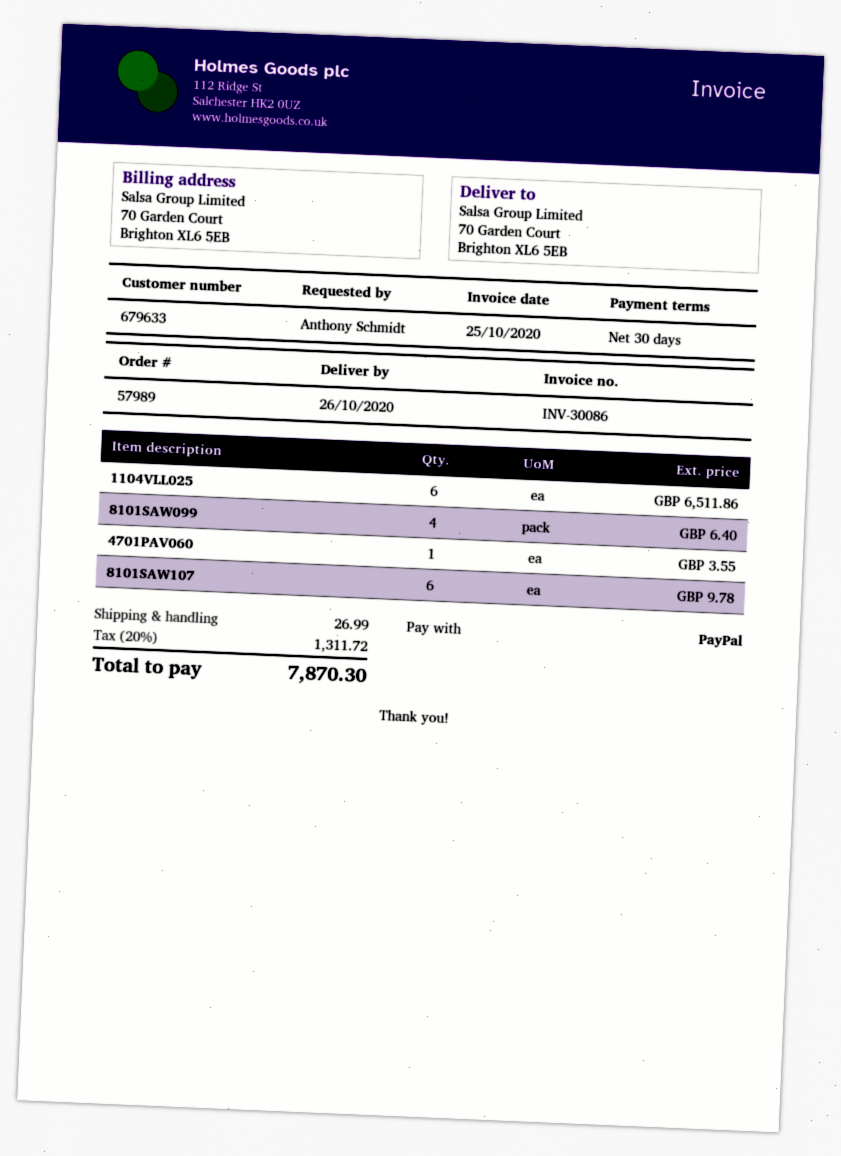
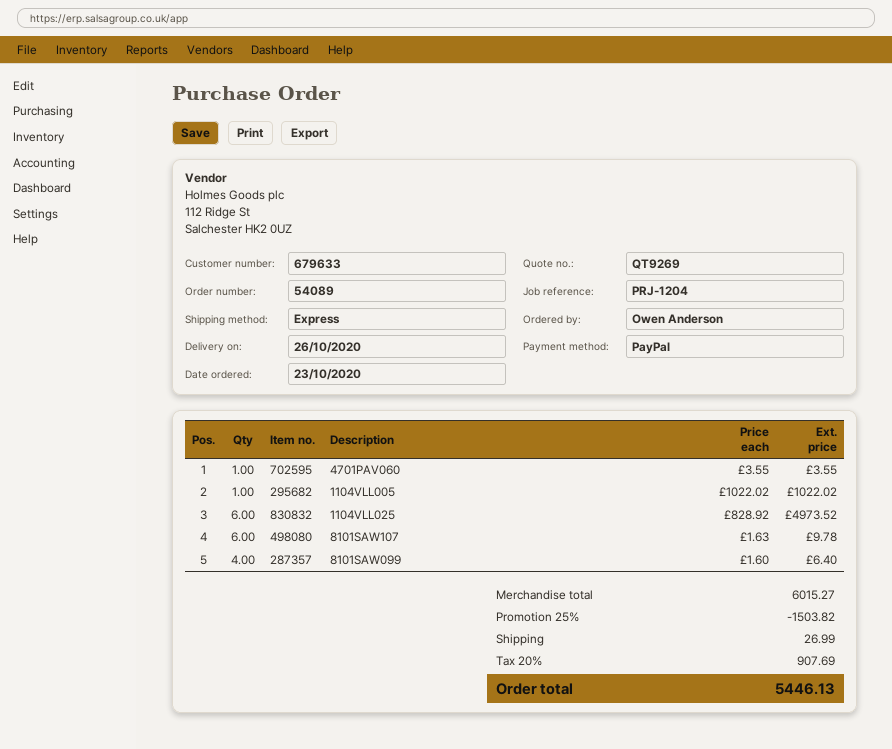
order number: 57989 -> 54089
ordered by: Anthony Schmidt -> Owen Anderson
1104VLL025: 6 for 6511.86 -> 6 for 4973.52
1104VLL005: none -> 1 for 1022.02
discount: none -> 25% = 1503.82
tax: 20% = 1311.72 -> 20% = 907.69
total: 7870.30 -> 5446.13

